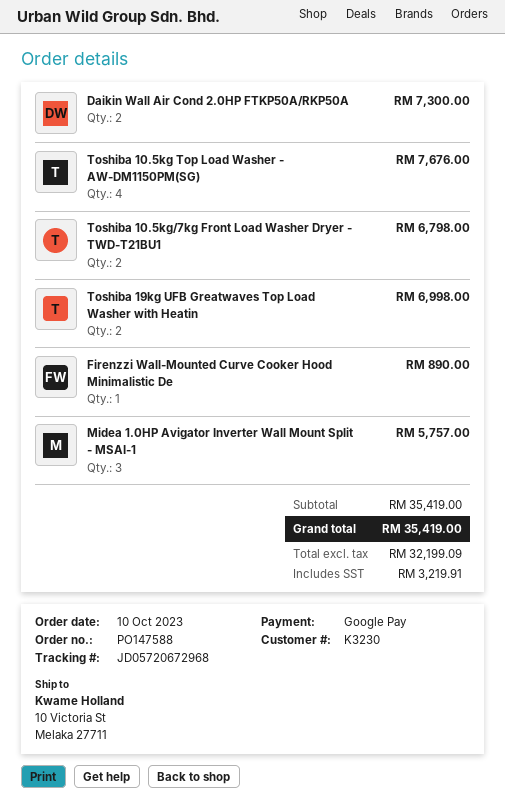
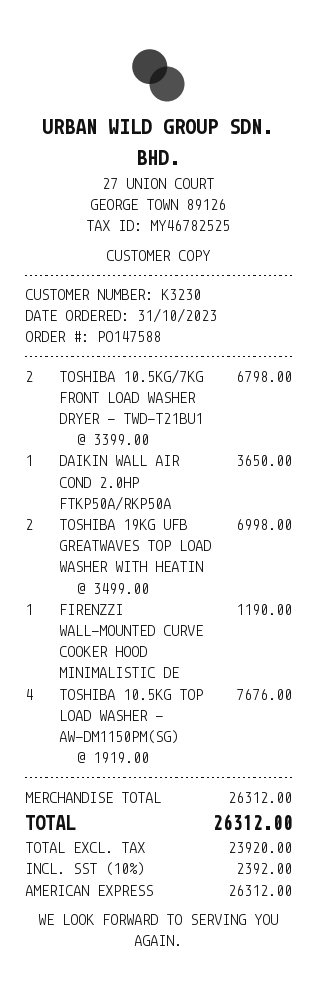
order date: 2023-10-10 -> 2023-10-31
payment method: Google Pay -> American Express
Daikin Wall Air Cond 2.0HP FTKP50A/RKP50A: 2 for 7300.00 -> 1 for 3650.00
Firenzzi Wall-Mounted Curve Cooker Hood Minimalistic De: 1 for 890.00 -> 1 for 1190.00
Midea 1.0HP Avigator Inverter Wall Mount Split - MSAI-1: 3 for 5757.00 -> none
subtotal: 35419.00 -> 26312.00
net: 32199.09 -> 23920.00
tax: 3219.91 -> 2392.00
total: 35419.00 -> 26312.00

